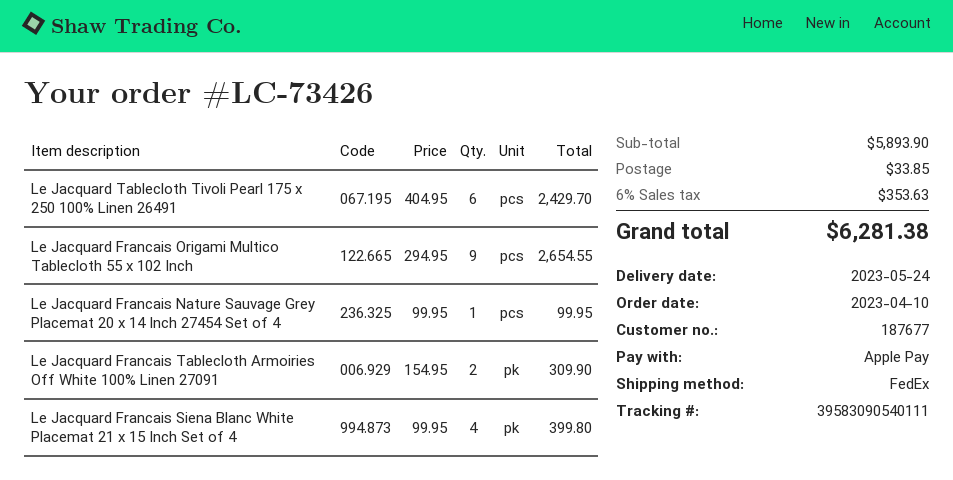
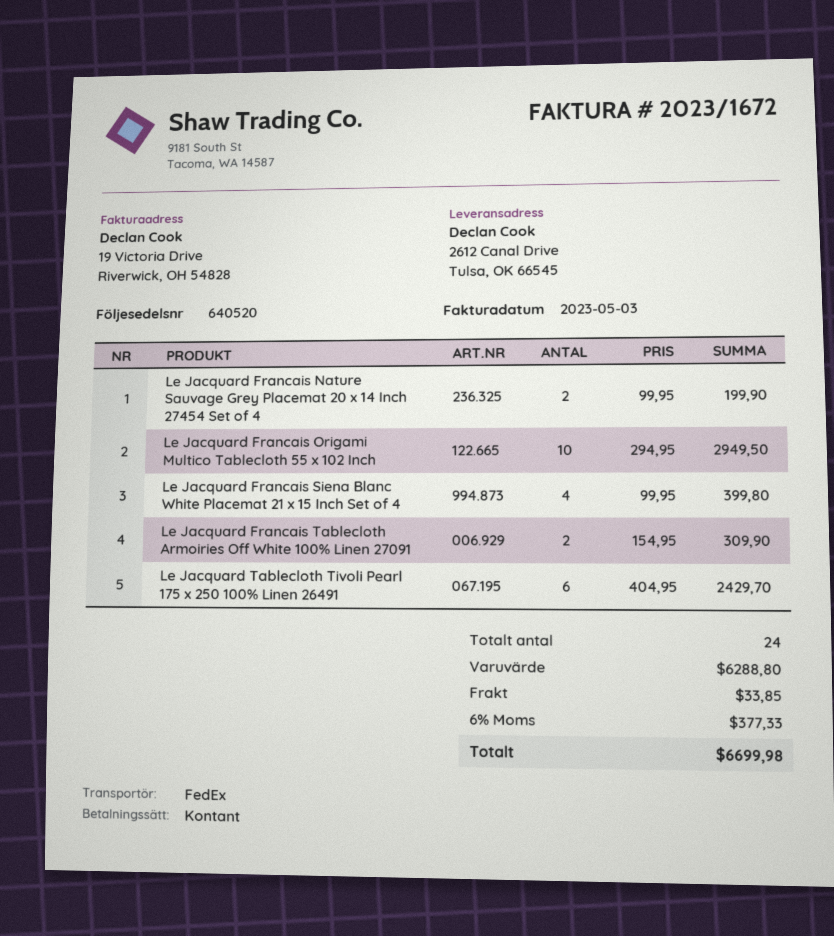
payment method: Apple Pay -> cash
Le Jacquard Francais Origami Multico Tablecloth 55 x 102 Inch: 9 x 294.95 = 2654.55 -> 10 x 294.95 = 2949.50
Le Jacquard Francais Nature Sauvage Grey Placemat 20 x 14 Inch 27454 Set of 4: 1 x 99.95 = 99.95 -> 2 x 99.95 = 199.90
subtotal: 5893.90 -> 6288.80
tax: 6% = 353.63 -> 6% = 377.33
total: 6281.38 -> 6699.98

